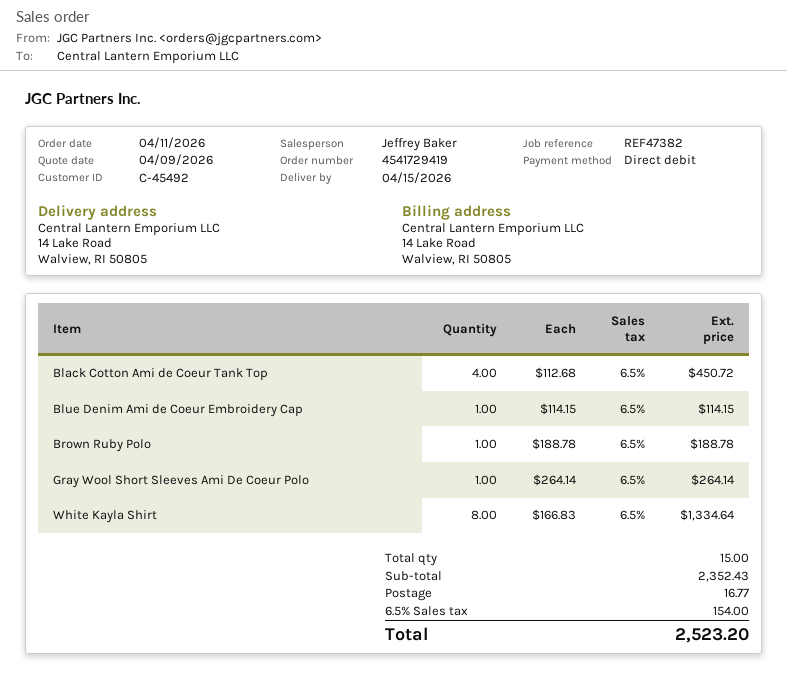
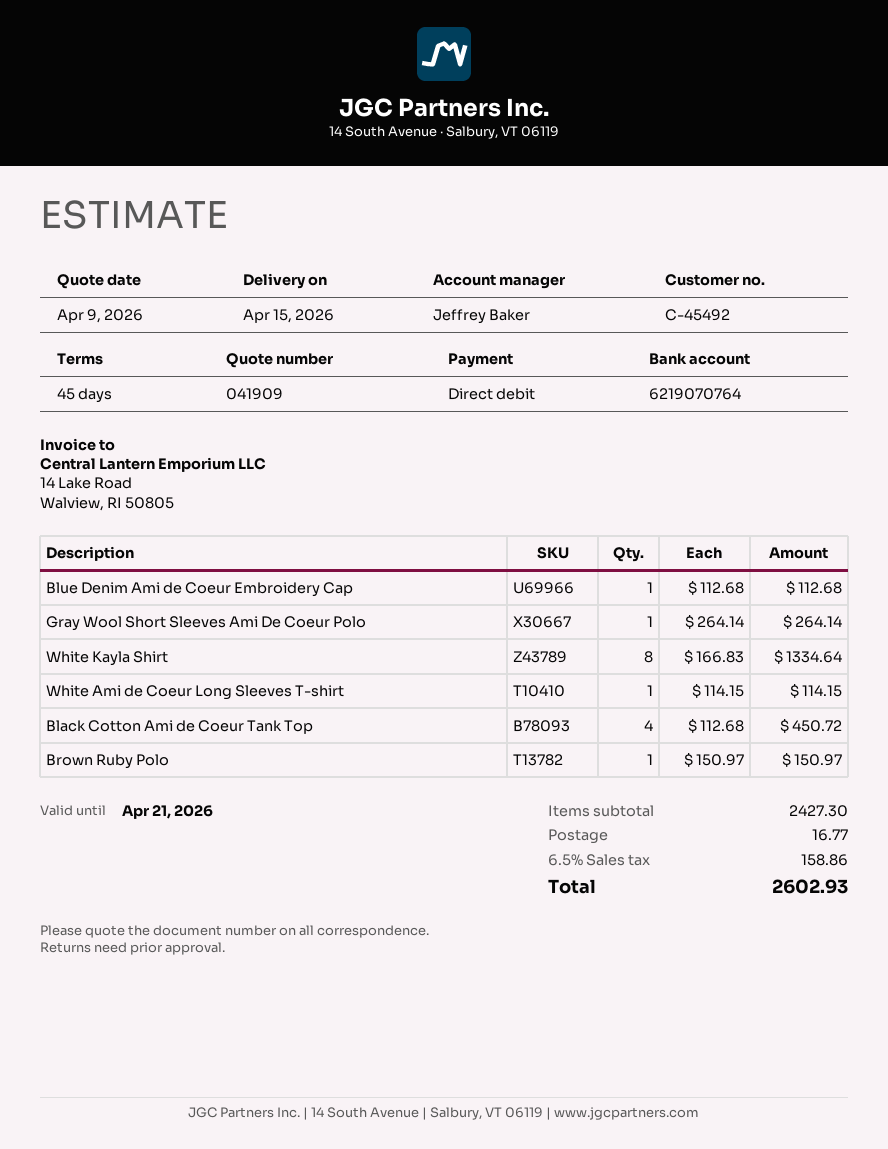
Blue Denim Ami de Coeur Embroidery Cap: 1 x 114.15 = 114.15 -> 1 x 112.68 = 112.68
Brown Ruby Polo: 1 x 188.78 = 188.78 -> 1 x 150.97 = 150.97
White Ami de Coeur Long Sleeves T-shirt: none -> 1 x 114.15 = 114.15
subtotal: 2352.43 -> 2427.30
tax: 6.5% = 154.00 -> 6.5% = 158.86
total: 2523.20 -> 2602.93

